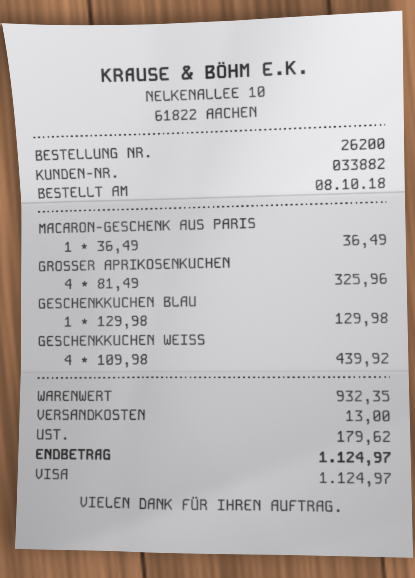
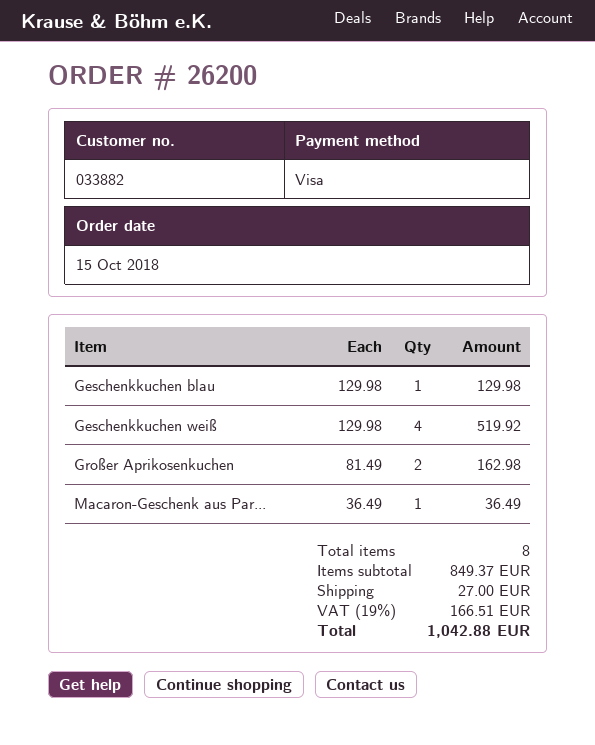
order date: 2018-10-08 -> 2018-10-15
GROSSER APRIKOSENKUCHEN: 4 x 81.49 = 325.96 -> 2 x 81.49 = 162.98
GESCHENKKUCHEN WEISS: 4 x 109.98 = 439.92 -> 4 x 129.98 = 519.92
subtotal: 932.35 -> 849.37
shipping: 13.00 -> 27.00
tax: 179.62 -> 166.51
total: 1124.97 -> 1042.88

